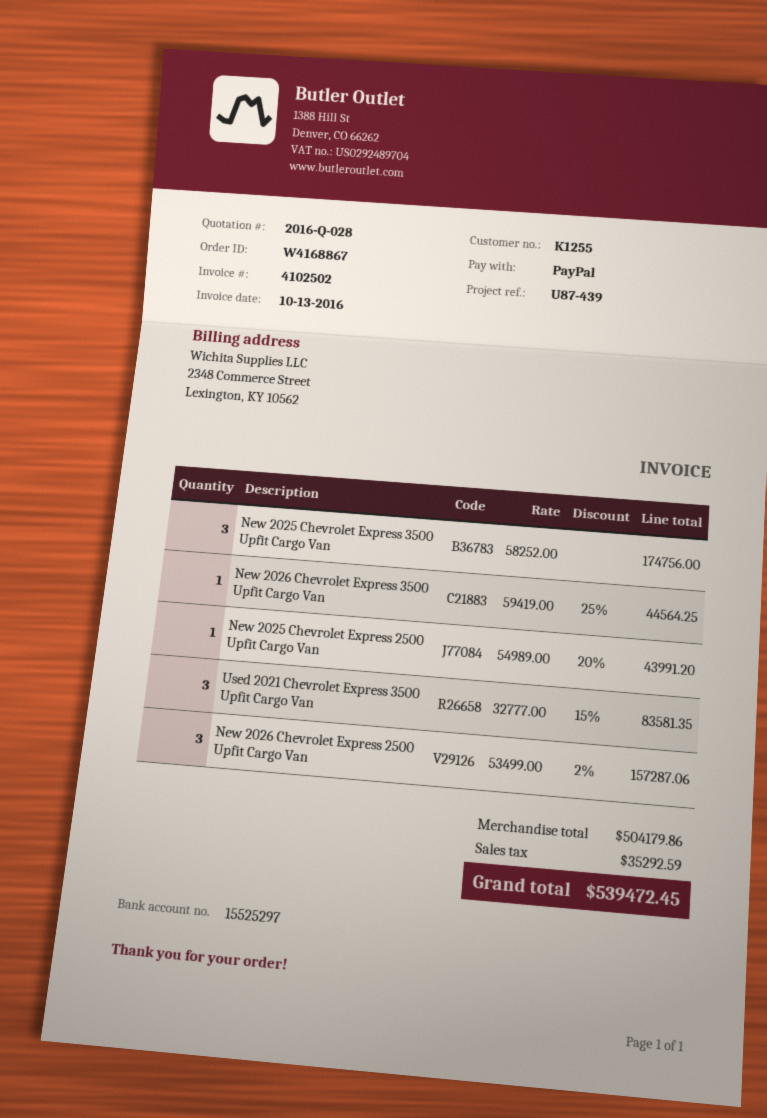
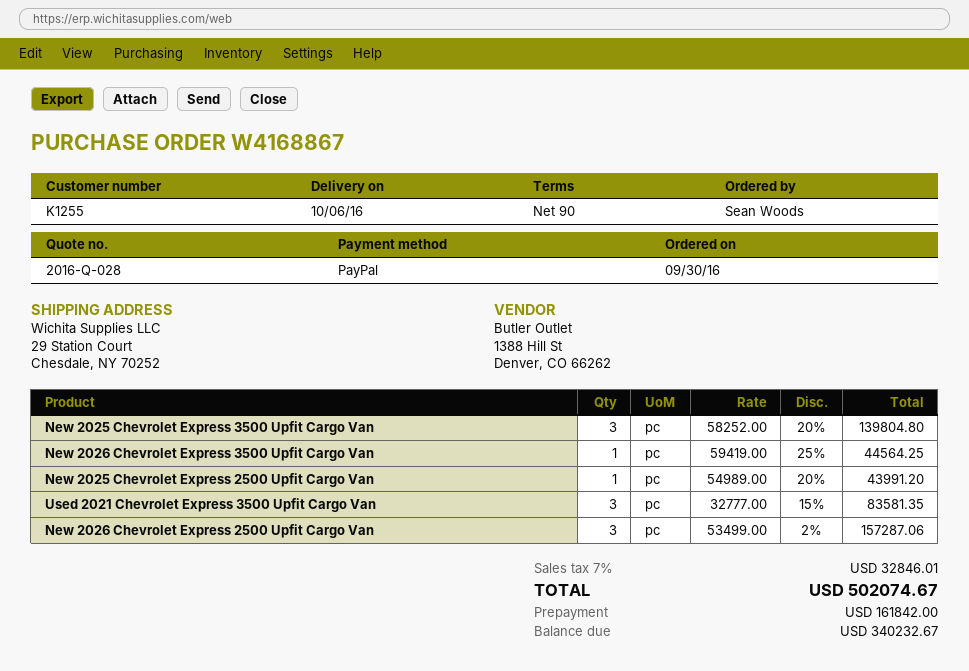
New 2025 Chevrolet Express 3500 Upfit Cargo Van: 3 x 58252.00 = 174756.00 -> 3 x 58252.00 - 20% = 139804.80
tax: 35292.59 -> 32846.01
total: 539472.45 -> 502074.67

